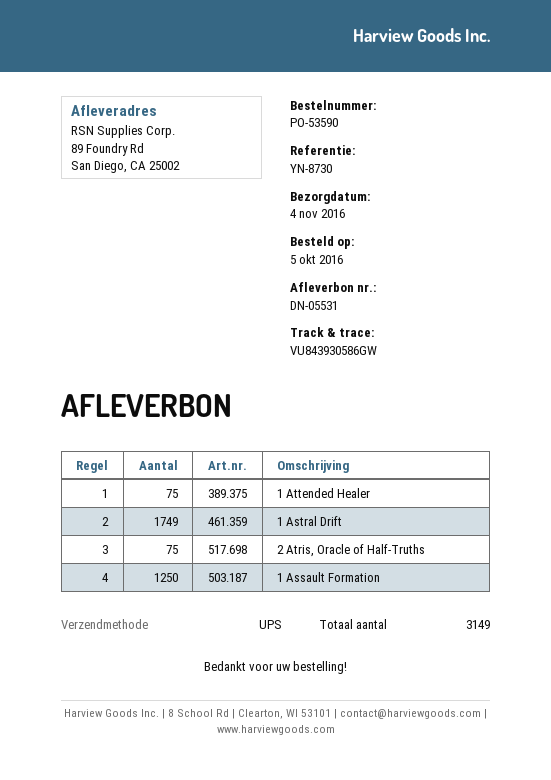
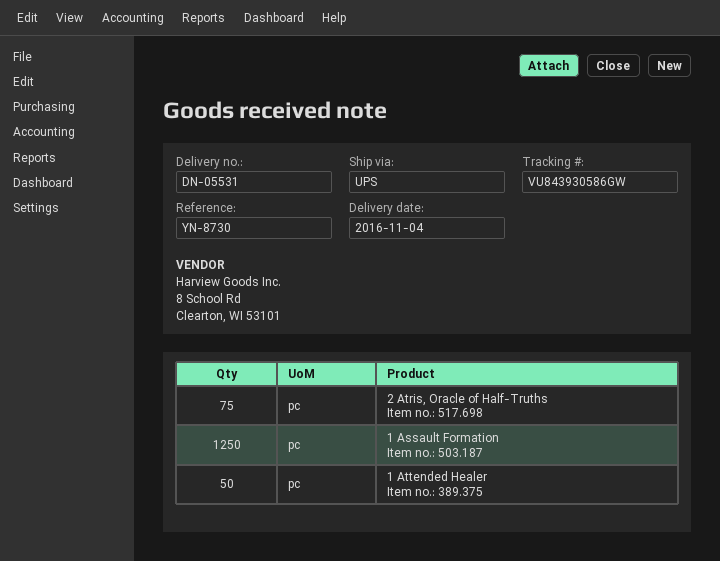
1 Attended Healer: 75 -> 50
1 Astral Drift: 1749 -> none

